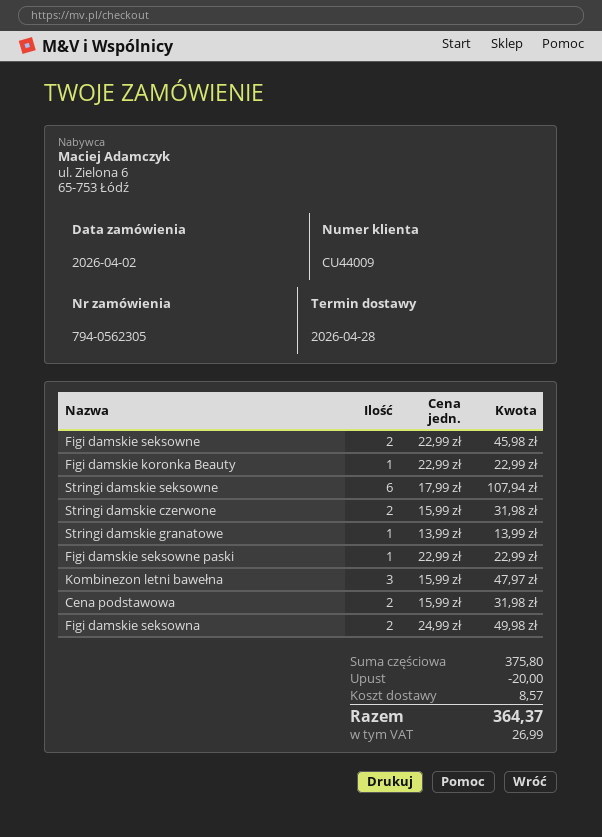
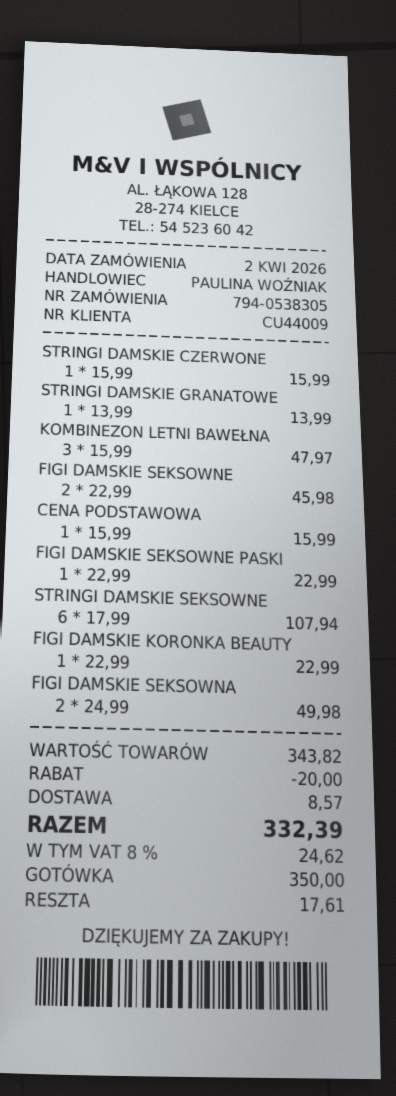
order number: 794-0562305 -> 794-0538305
Stringi damskie czerwone: 2 x 15.99 = 31.98 -> 1 x 15.99 = 15.99
Cena podstawowa: 2 x 15.99 = 31.98 -> 1 x 15.99 = 15.99
subtotal: 375.80 -> 343.82
tax: 26.99 -> 24.62
total: 364.37 -> 332.39

